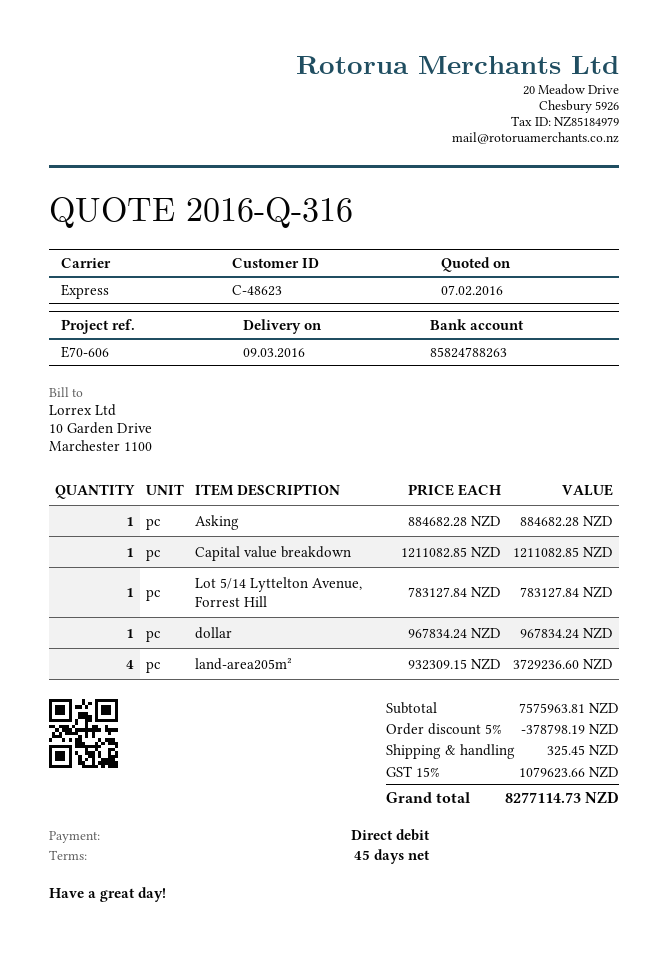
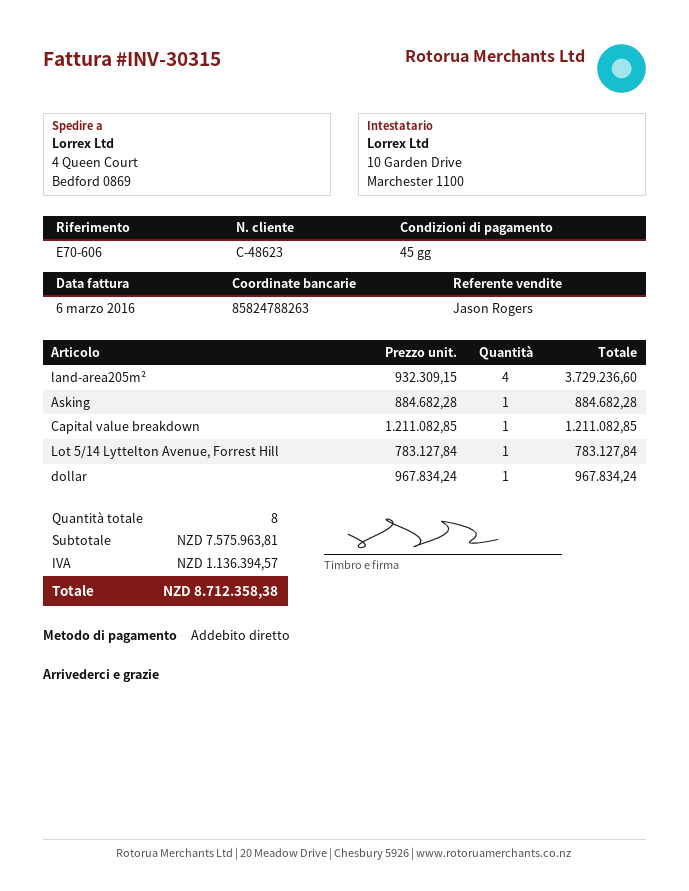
discount: 5% = 378798.19 -> none
shipping: 325.45 -> none
tax: 1079623.66 -> 1136394.57
total: 8277114.73 -> 8712358.38

